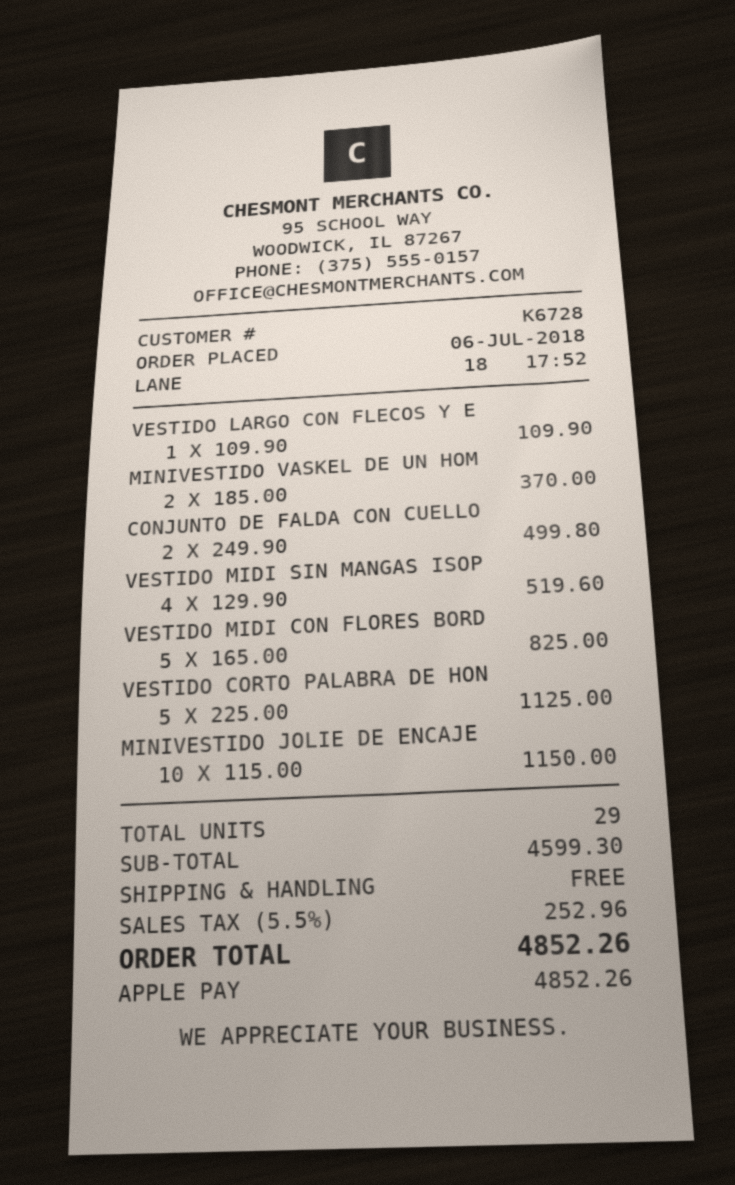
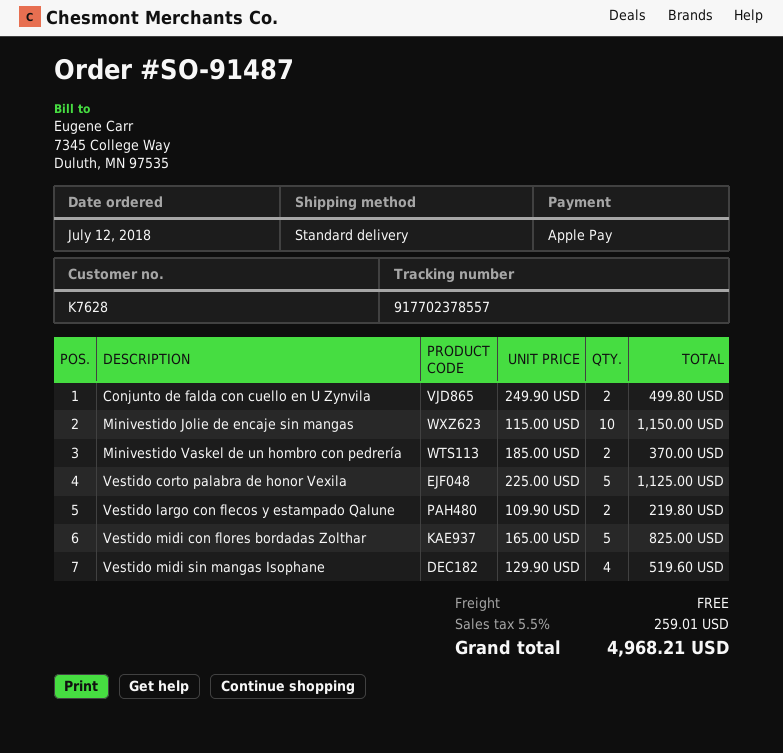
order date: 2018-07-06 -> 2018-07-12
customer number: K6728 -> K7628
VESTIDO LARGO CON FLECOS Y E: 1 x 109.90 = 109.90 -> 2 x 109.90 = 219.80
tax: 5.5% = 252.96 -> 5.5% = 259.01
total: 4852.26 -> 4968.21

